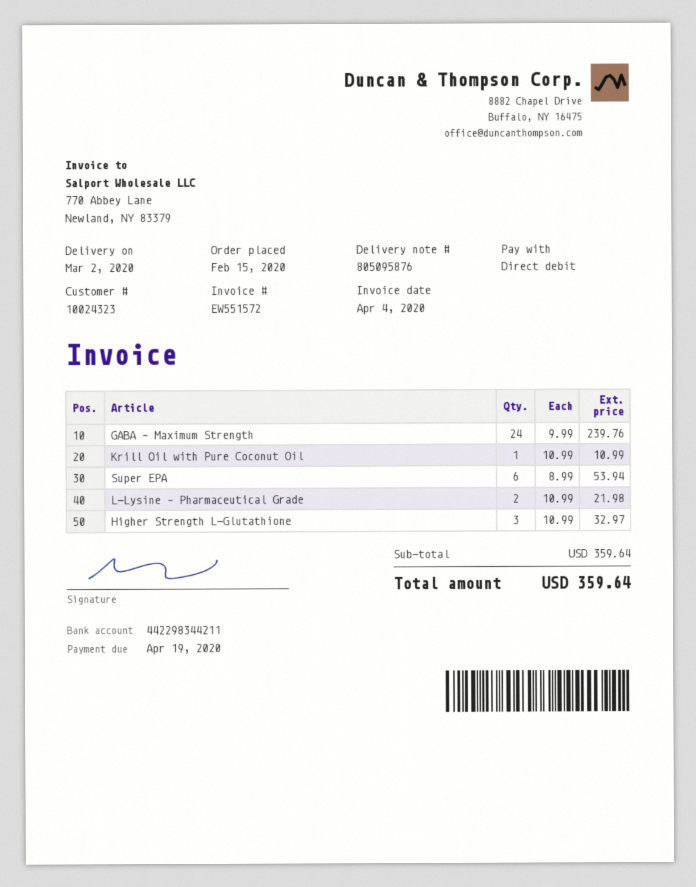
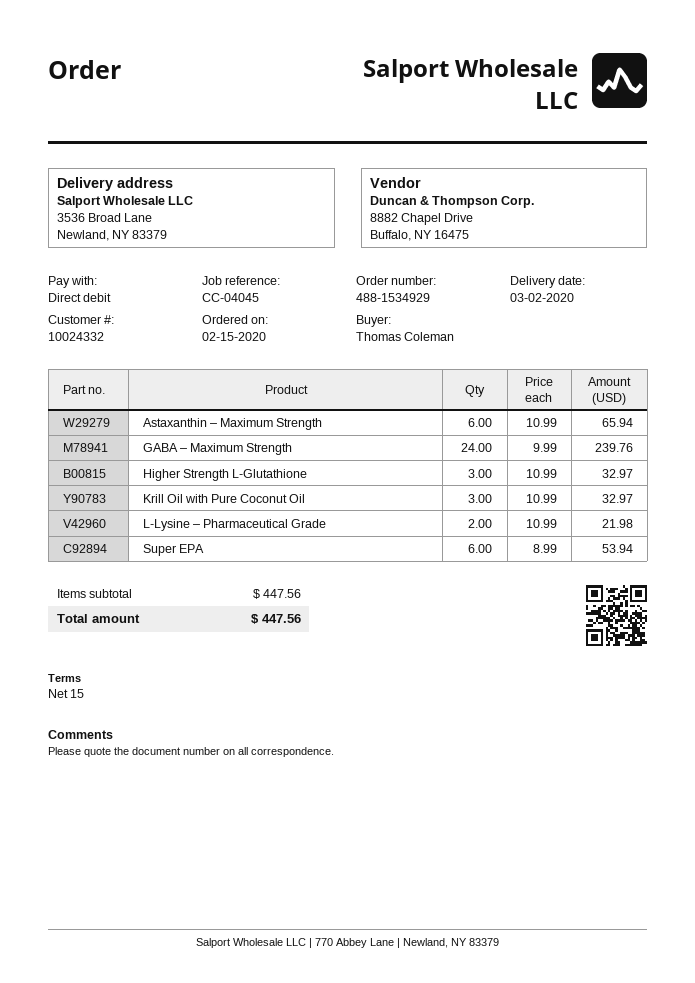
customer number: 10024323 -> 10024332
Krill Oil with Pure Coconut Oil: 1 x 10.99 = 10.99 -> 3 x 10.99 = 32.97
Astaxanthin – Maximum Strength: none -> 6 x 10.99 = 65.94
subtotal: 359.64 -> 447.56
total: 359.64 -> 447.56

